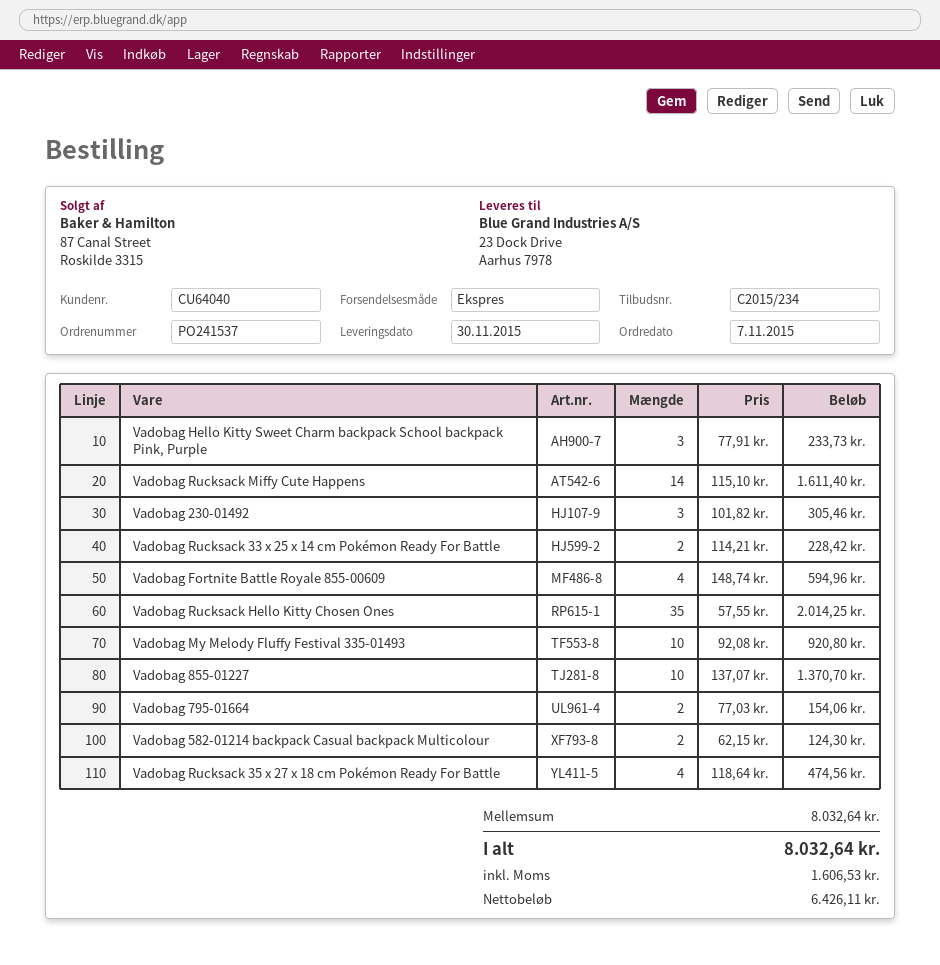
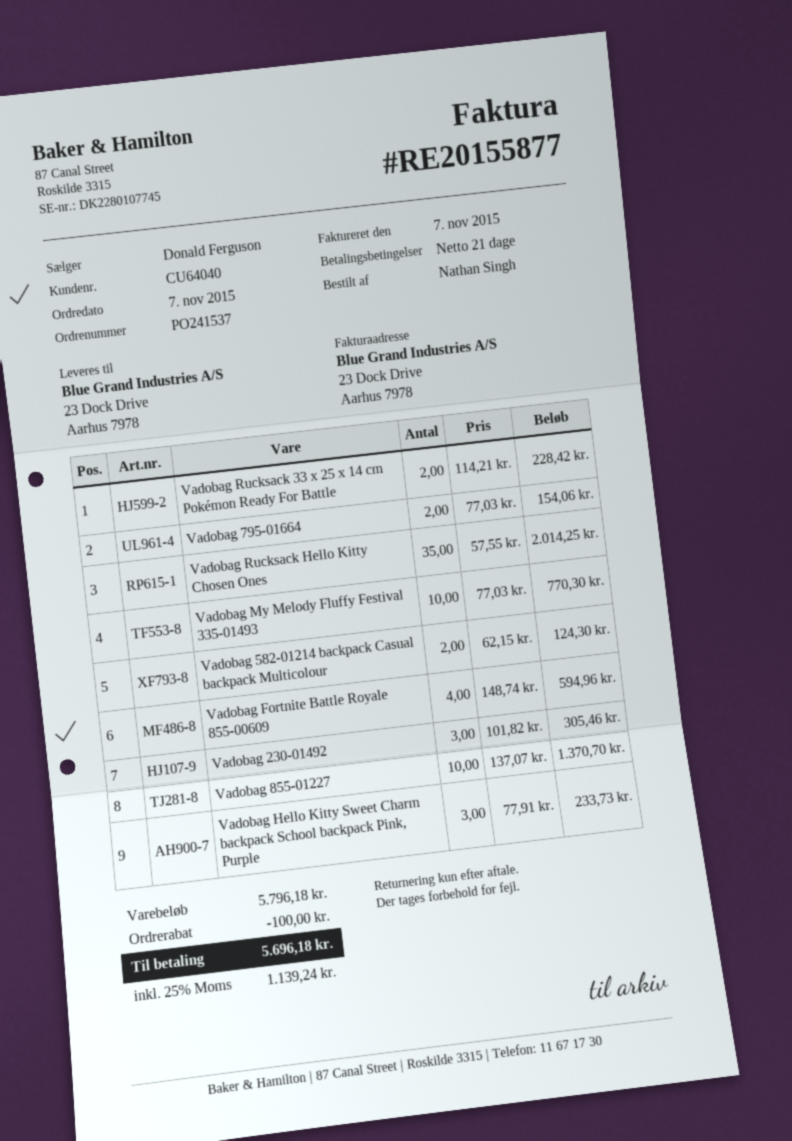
Vadobag Rucksack Miffy Cute Happens: 14 x 115.10 = 1611.40 -> none
Vadobag My Melody Fluffy Festival 335-01493: 10 x 92.08 = 920.80 -> 10 x 77.03 = 770.30
Vadobag Rucksack 35 x 27 x 18 cm Pokémon Ready For Battle: 4 x 118.64 = 474.56 -> none
subtotal: 8032.64 -> 5796.18
discount: none -> 100.00
tax: 1606.53 -> 1139.24
total: 8032.64 -> 5696.18

